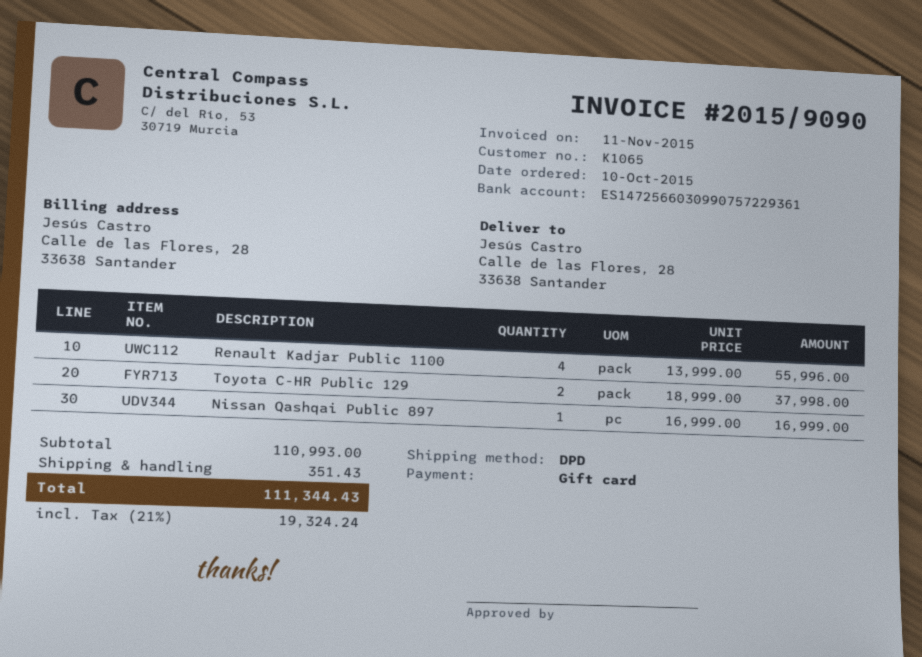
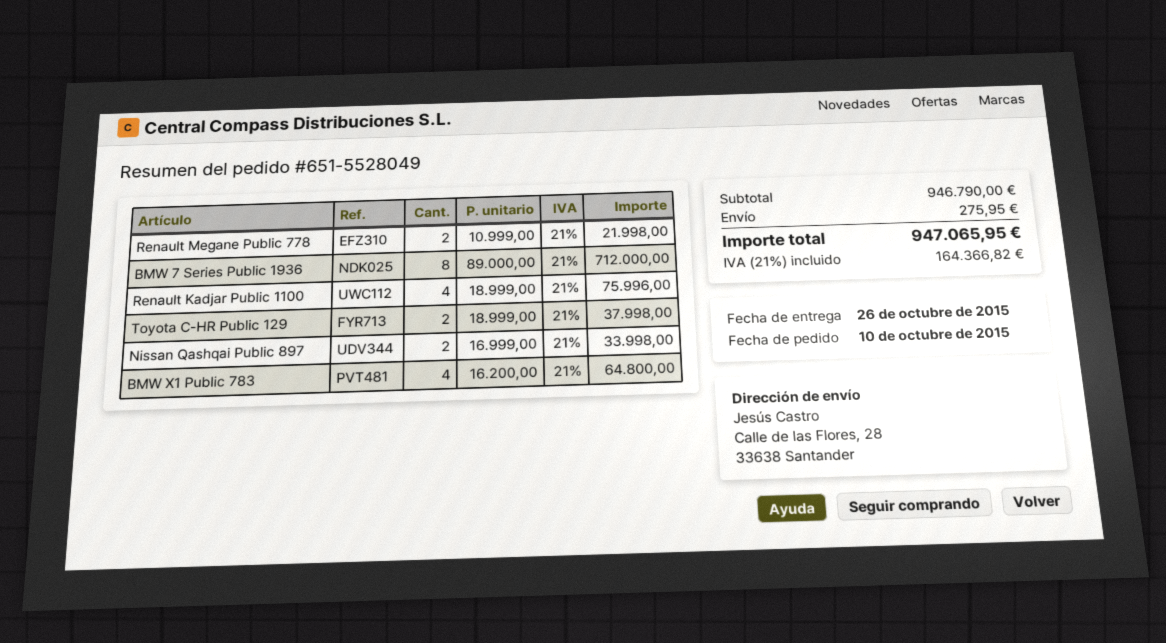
Renault Kadjar Public 1100: 4 x 13999.00 = 55996.00 -> 4 x 18999.00 = 75996.00
Nissan Qashqai Public 897: 1 x 16999.00 = 16999.00 -> 2 x 16999.00 = 33998.00
Renault Megane Public 778: none -> 2 x 10999.00 = 21998.00
BMW 7 Series Public 1936: none -> 8 x 89000.00 = 712000.00
BMW X1 Public 783: none -> 4 x 16200.00 = 64800.00
subtotal: 110993.00 -> 946790.00
shipping: 351.43 -> 275.95
tax: 21% = 19324.24 -> 21% = 164366.82
total: 111344.43 -> 947065.95

